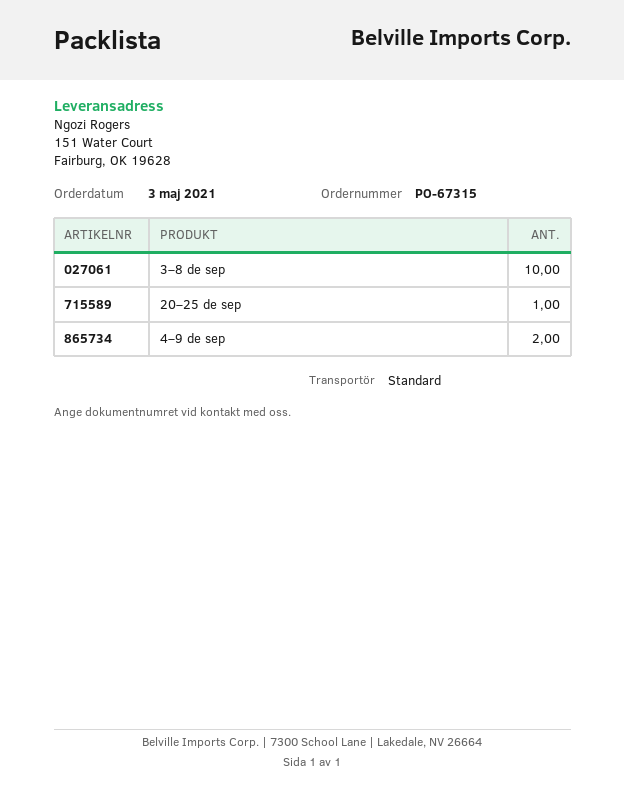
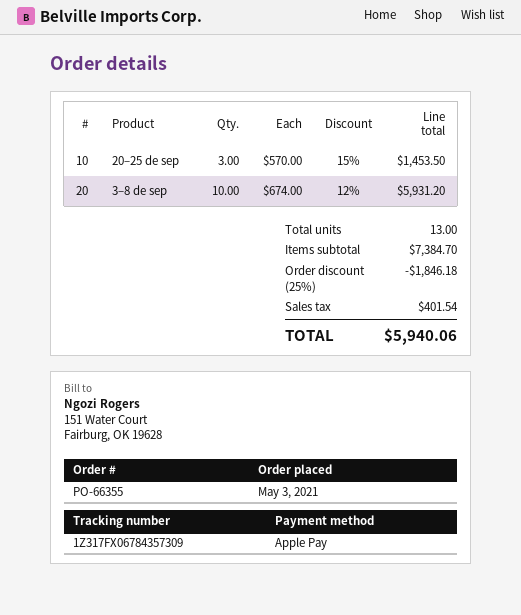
order number: PO-67315 -> PO-66355
20–25 de sep: 1 -> 3
4–9 de sep: 2 -> none

